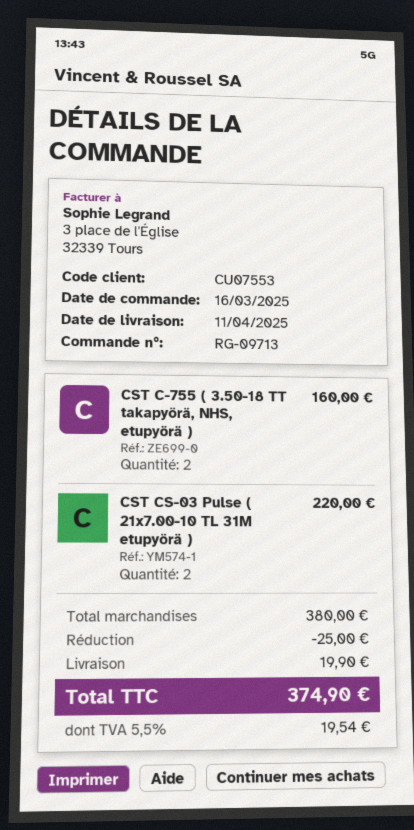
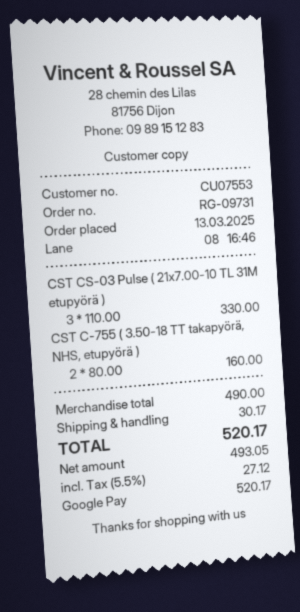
order number: RG-09713 -> RG-09731
order date: 2025-03-16 -> 2025-03-13
CST CS-03 Pulse ( 21x7.00-10 TL 31M etupyörä ): 2 for 220.00 -> 3 for 330.00
subtotal: 380.00 -> 490.00
discount: 25.00 -> none
shipping: 19.90 -> 30.17
tax: 5.5% = 19.54 -> 5.5% = 27.12
total: 374.90 -> 520.17

